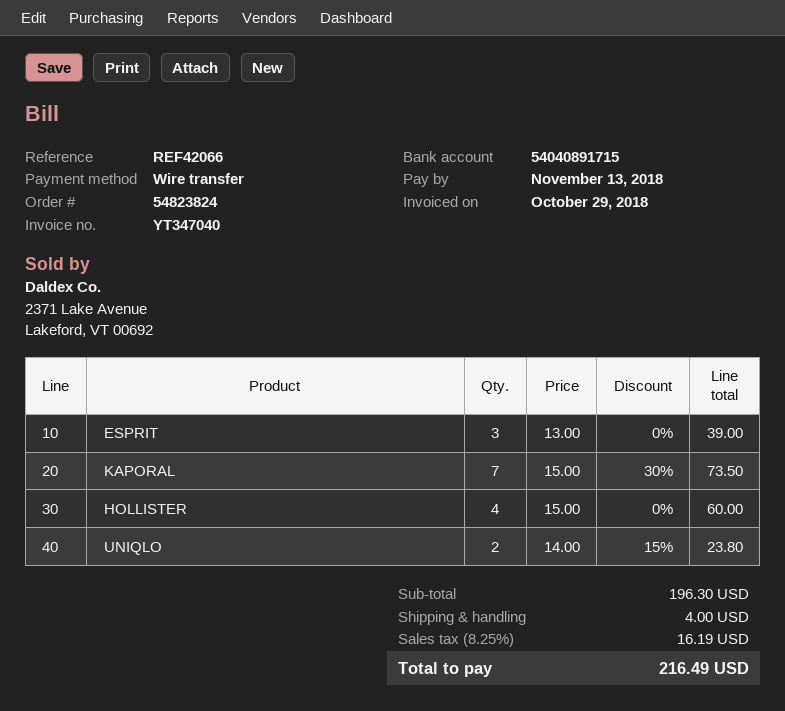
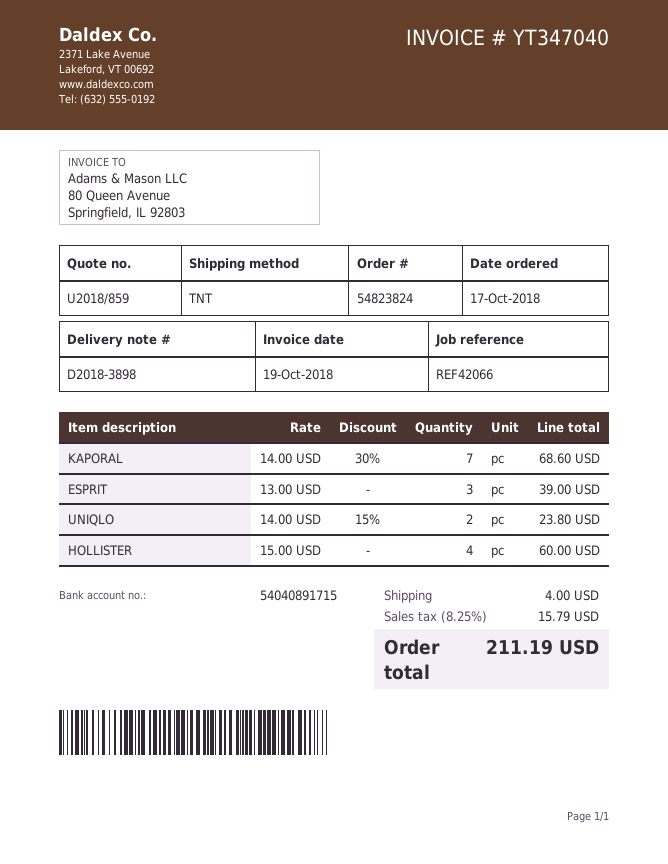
invoice date: 2018-10-29 -> 2018-10-19
KAPORAL: 7 x 15.00 - 30% = 73.50 -> 7 x 14.00 - 30% = 68.60
tax: 8.25% = 16.19 -> 8.25% = 15.79
total: 216.49 -> 211.19

